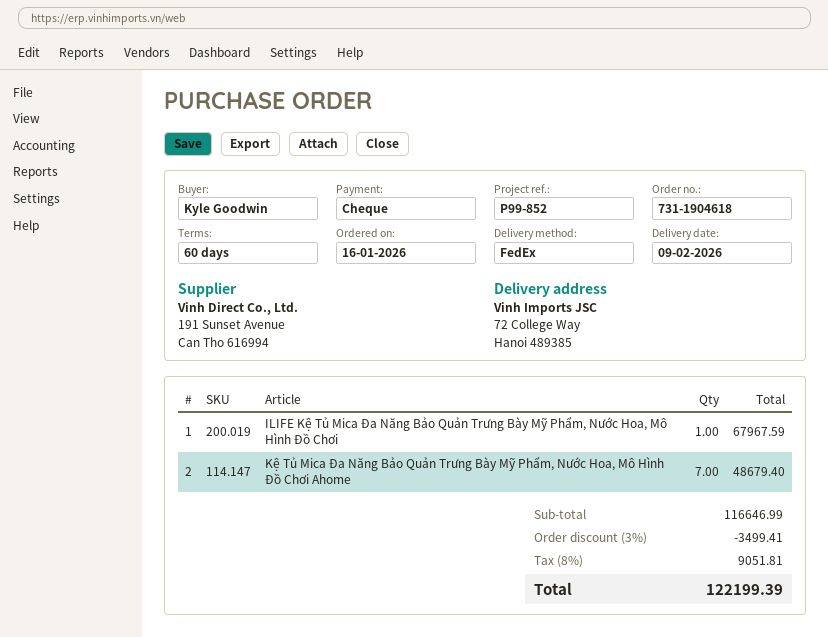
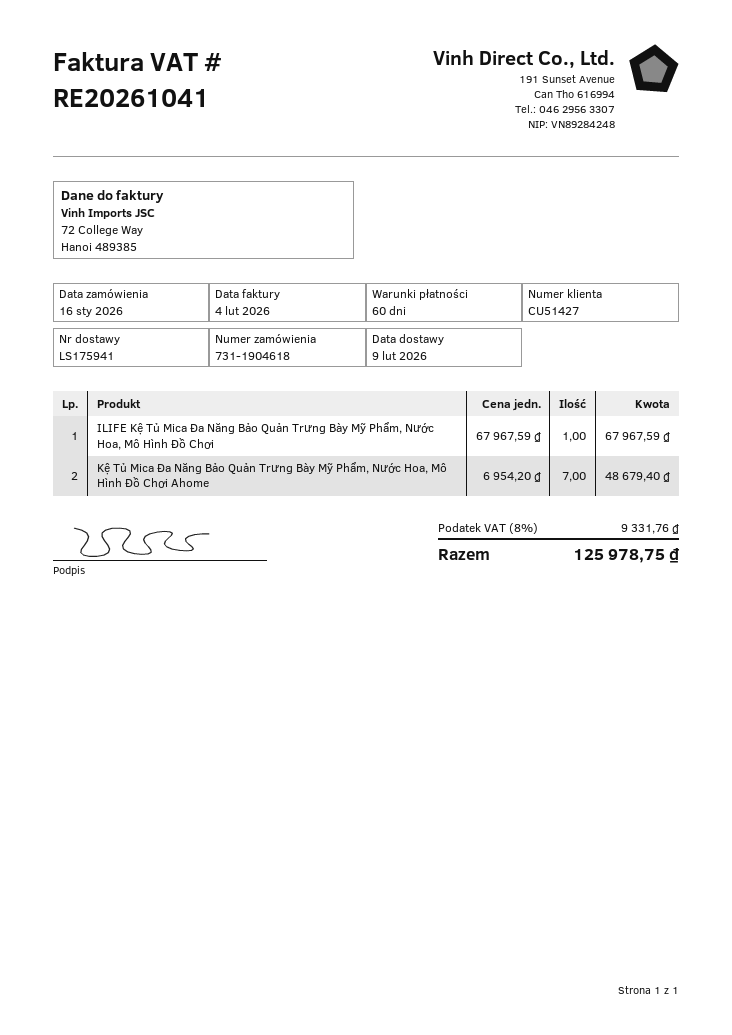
discount: 3% = 3499.41 -> none
tax: 8% = 9051.81 -> 8% = 9331.76
total: 122199.39 -> 125978.75

